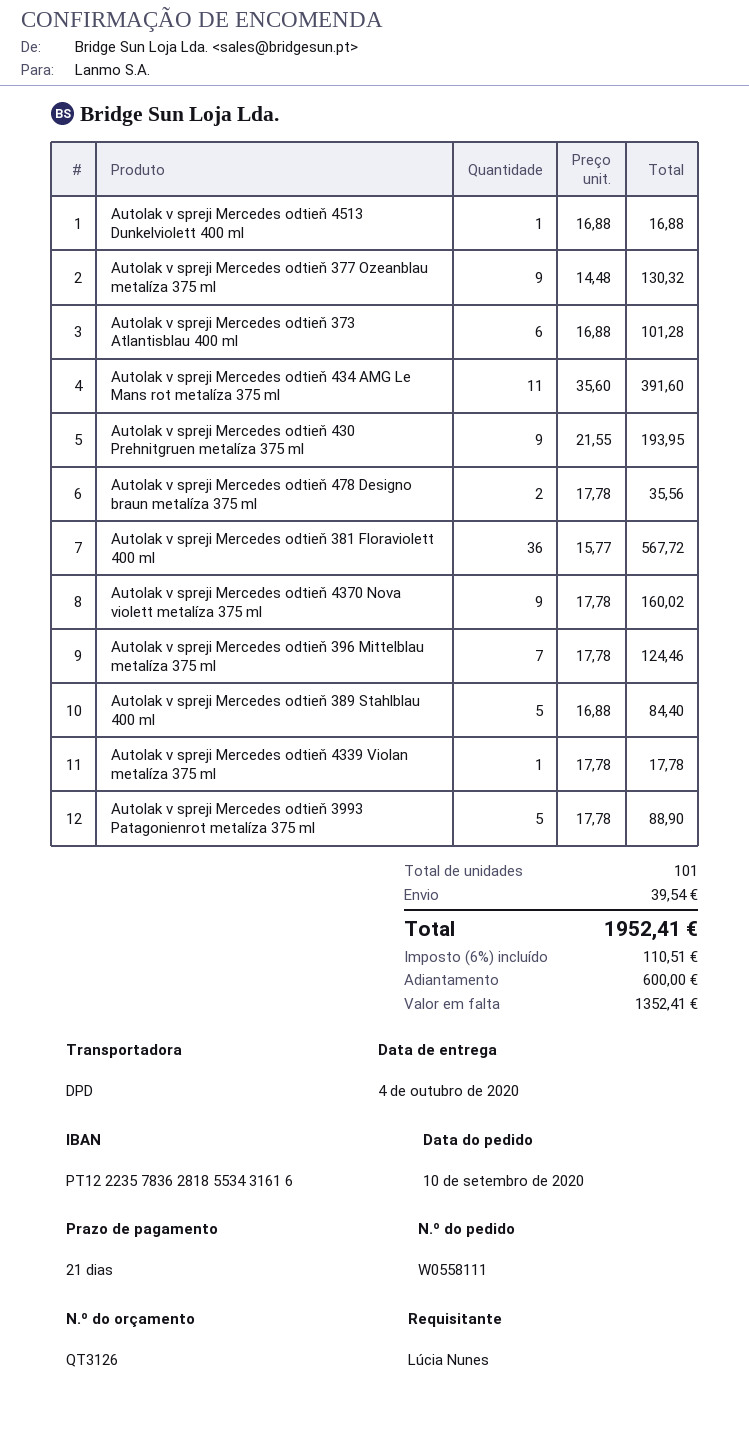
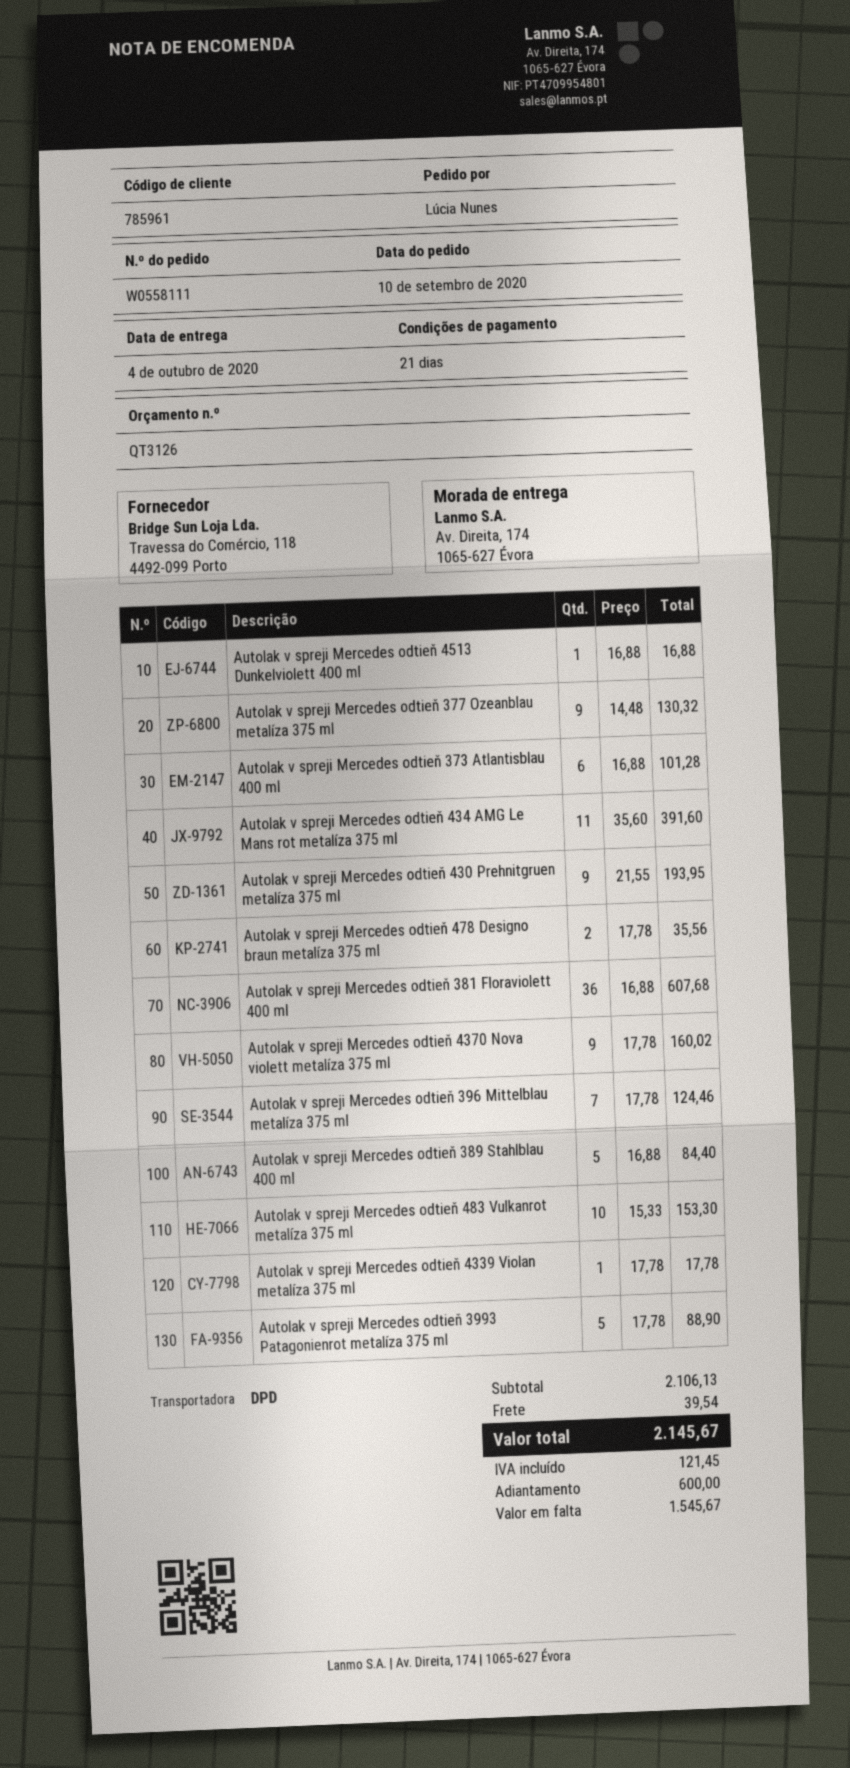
Autolak v spreji Mercedes odtieň 381 Floraviolett 400 ml: 36 x 15.77 = 567.72 -> 36 x 16.88 = 607.68
Autolak v spreji Mercedes odtieň 483 Vulkanrot metalíza 375 ml: none -> 10 x 15.33 = 153.30
tax: 110.51 -> 121.45
total: 1952.41 -> 2145.67
balance: 1352.41 -> 1545.67

